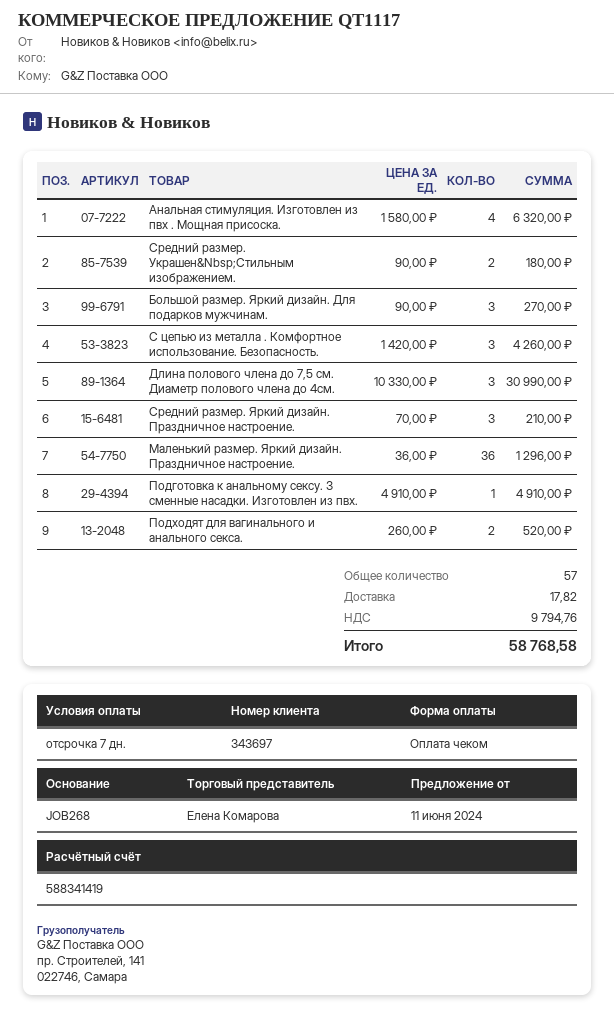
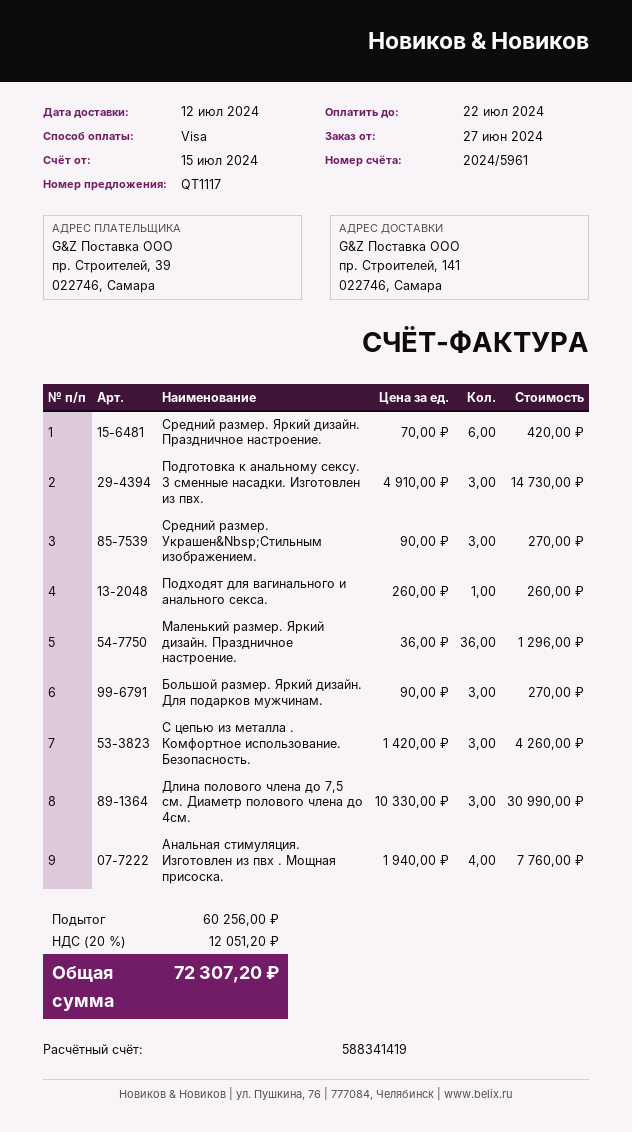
payment method: cheque -> Visa
Анальная стимуляция. Изготовлен из пвх . Мощная присоска.: 4 x 1580.00 = 6320.00 -> 4 x 1940.00 = 7760.00
Средний размер. Украшен&Nbsp;Стильным изображением.: 2 x 90.00 = 180.00 -> 3 x 90.00 = 270.00
Средний размер. Яркий дизайн. Праздничное настроение.: 3 x 70.00 = 210.00 -> 6 x 70.00 = 420.00
Подготовка к анальному сексу. 3 сменные насадки. Изготовлен из пвх.: 1 x 4910.00 = 4910.00 -> 3 x 4910.00 = 14730.00
Подходят для вагинального и анального секса.: 2 x 260.00 = 520.00 -> 1 x 260.00 = 260.00
shipping: 17.82 -> none
tax: 9794.76 -> 12051.20
total: 58768.58 -> 72307.20

